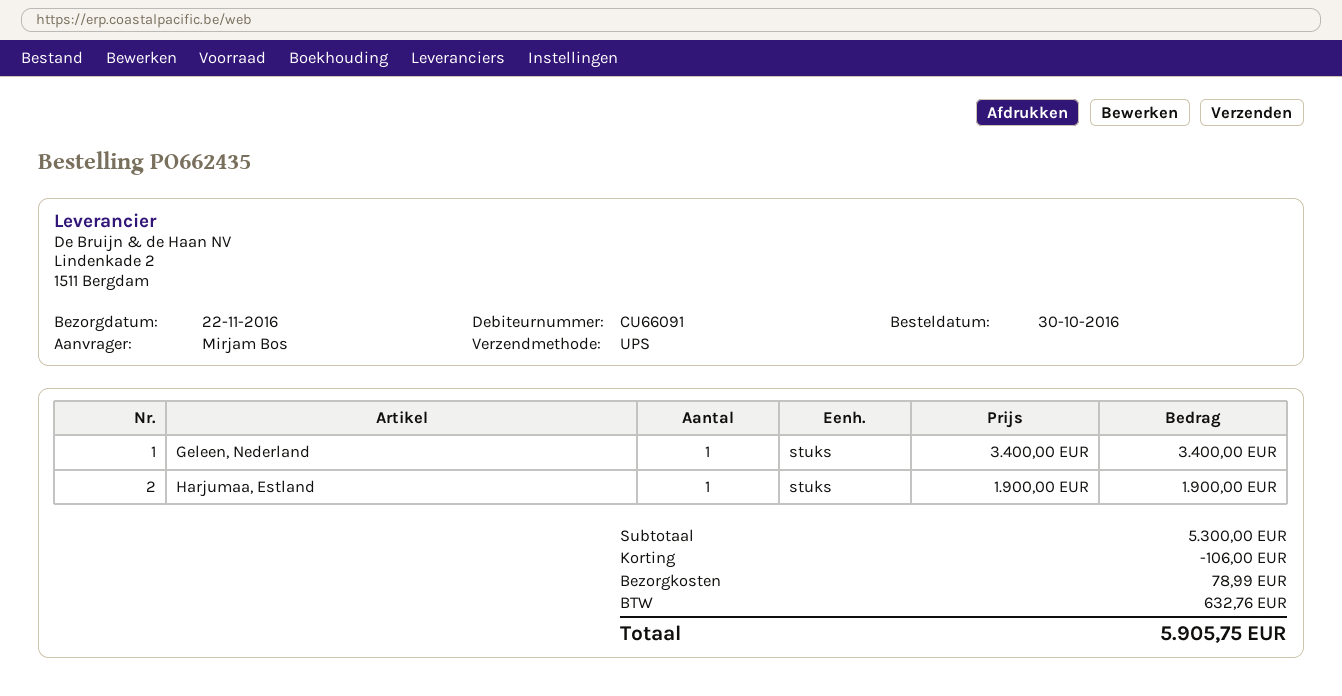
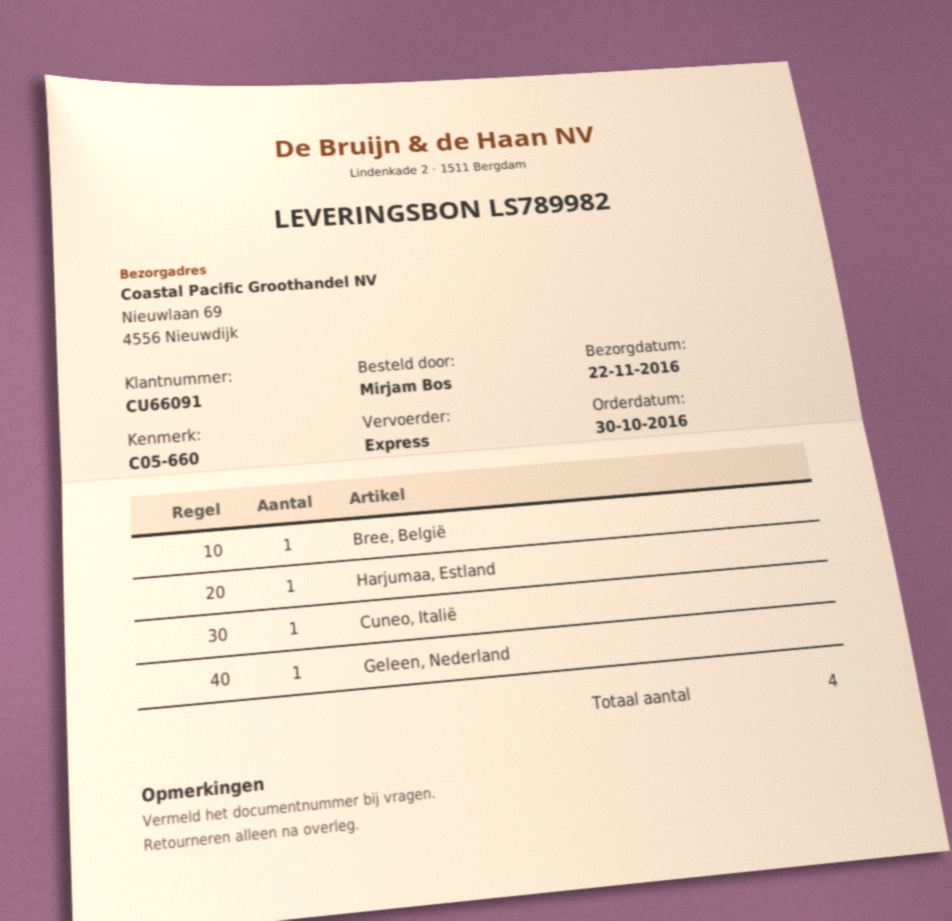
shipping method: UPS -> express
Bree, België: none -> 1
Cuneo, Italië: none -> 1

